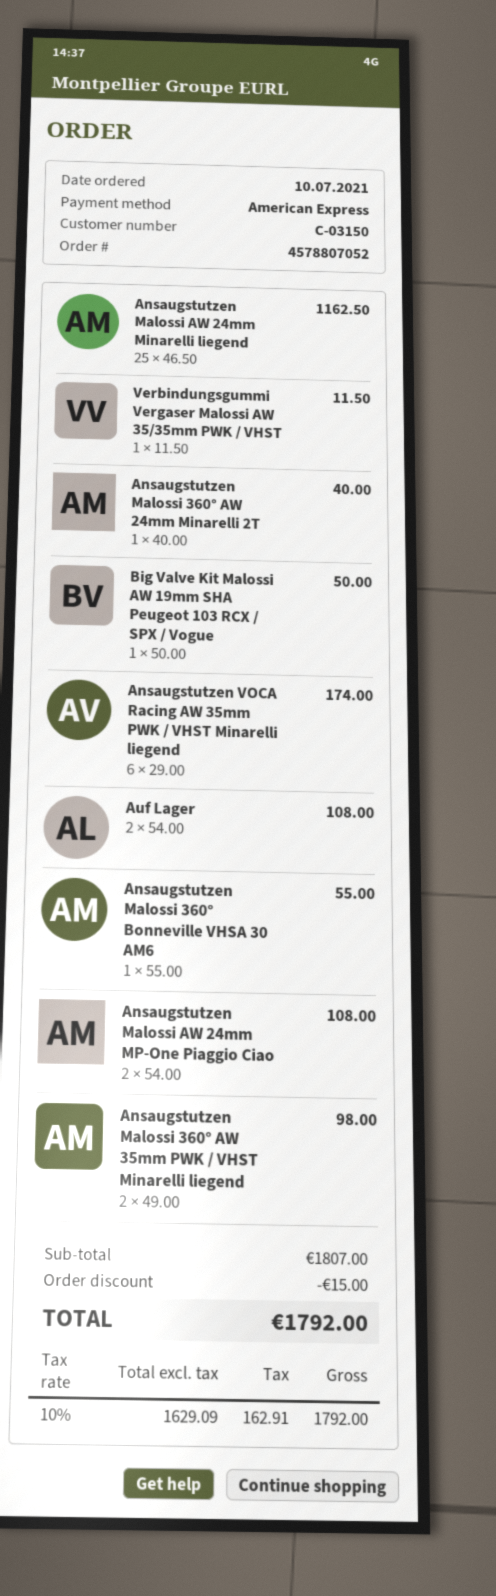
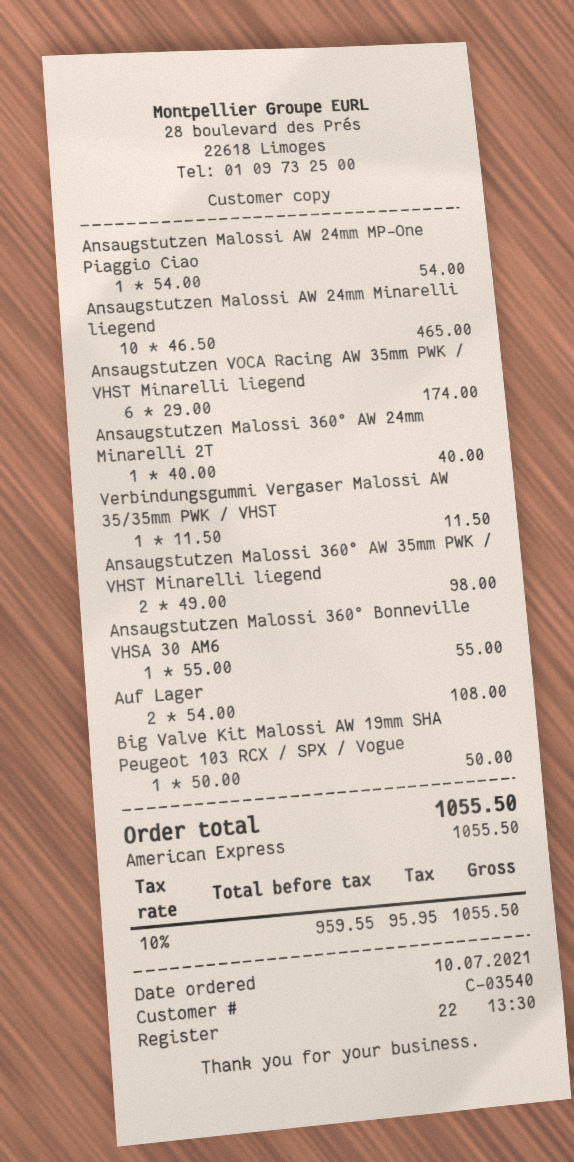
customer number: C-03150 -> C-03540
Ansaugstutzen Malossi AW 24mm Minarelli liegend: 25 x 46.50 = 1162.50 -> 10 x 46.50 = 465.00
Ansaugstutzen Malossi AW 24mm MP-One Piaggio Ciao: 2 x 54.00 = 108.00 -> 1 x 54.00 = 54.00
discount: 15.00 -> none
net: 1629.09 -> 959.55
tax: 10% = 162.91 -> 10% = 95.95
total: 1792.00 -> 1055.50

